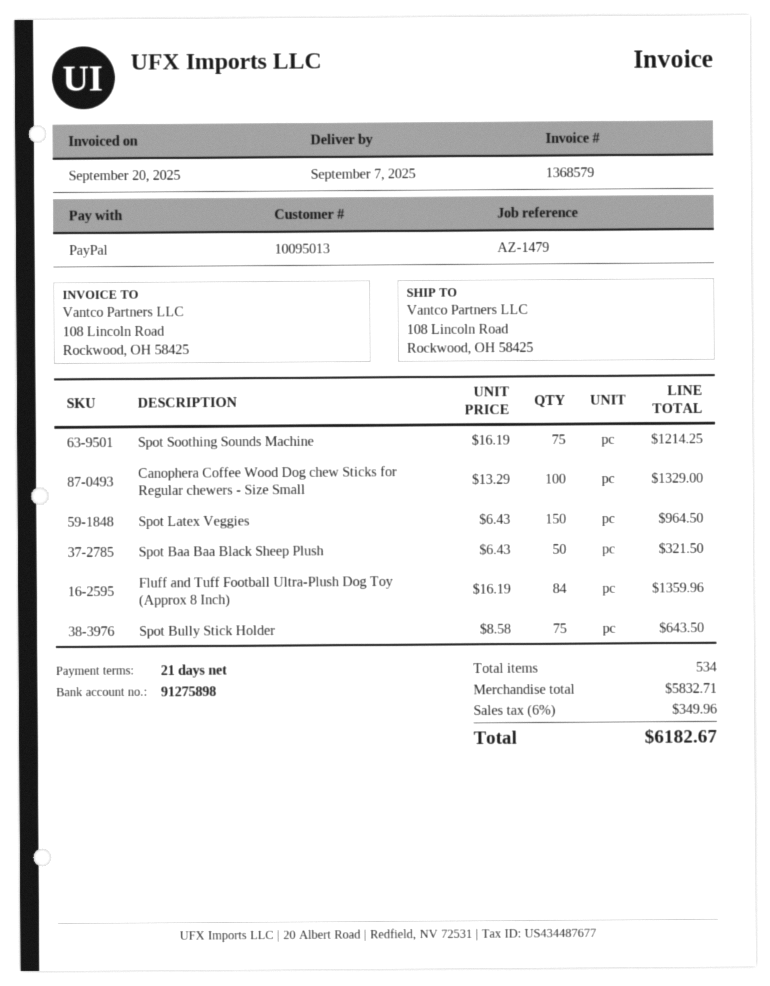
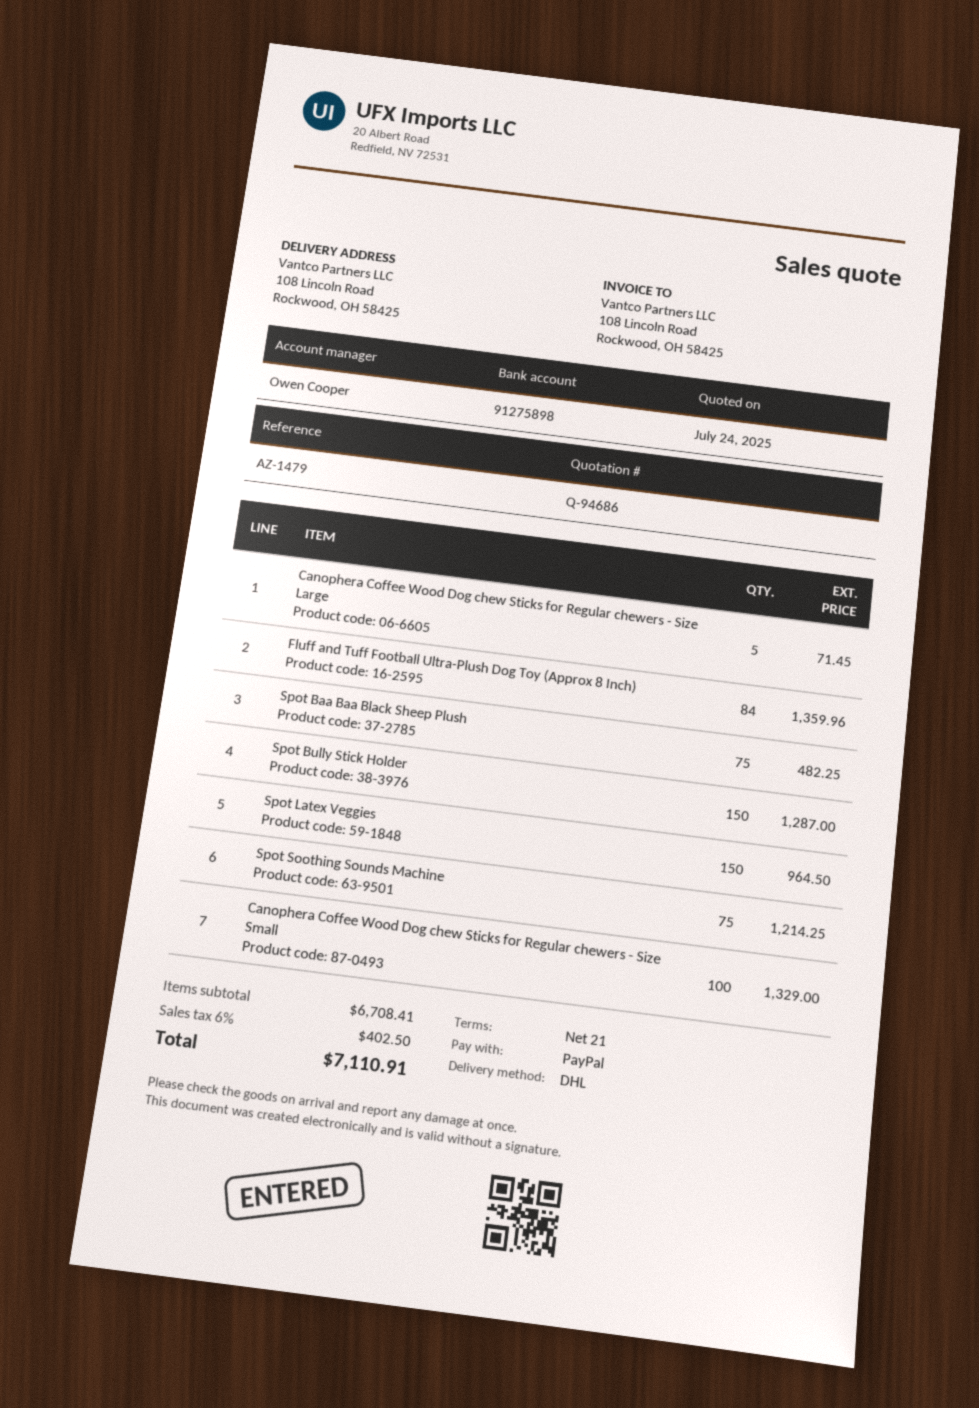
Spot Baa Baa Black Sheep Plush: 50 for 321.50 -> 75 for 482.25
Spot Bully Stick Holder: 75 for 643.50 -> 150 for 1287.00
Canophera Coffee Wood Dog chew Sticks for Regular chewers - Size Large: none -> 5 for 71.45
subtotal: 5832.71 -> 6708.41
tax: 6% = 349.96 -> 6% = 402.50
total: 6182.67 -> 7110.91

